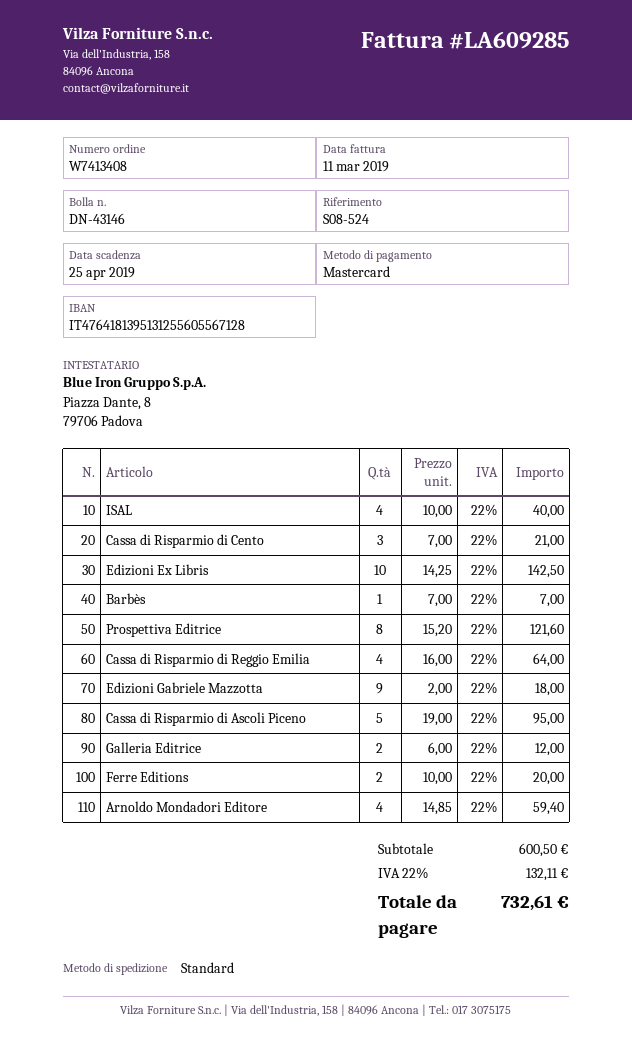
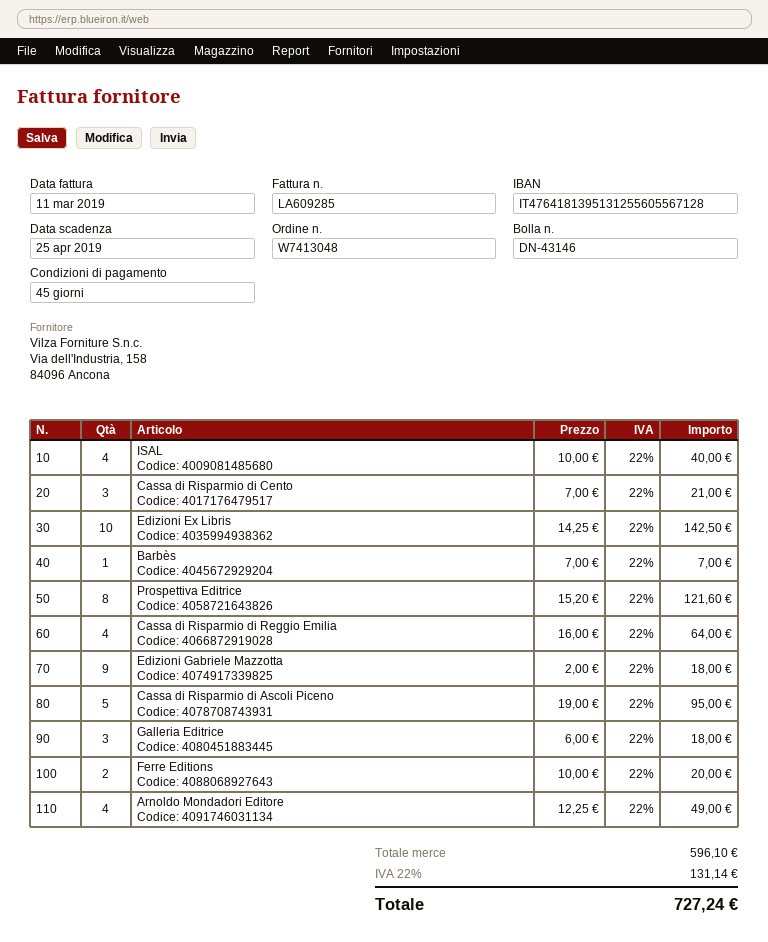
order number: W7413408 -> W7413048
Galleria Editrice: 2 x 6.00 = 12.00 -> 3 x 6.00 = 18.00
Arnoldo Mondadori Editore: 4 x 14.85 = 59.40 -> 4 x 12.25 = 49.00
subtotal: 600.50 -> 596.10
tax: 22% = 132.11 -> 22% = 131.14
total: 732.61 -> 727.24

